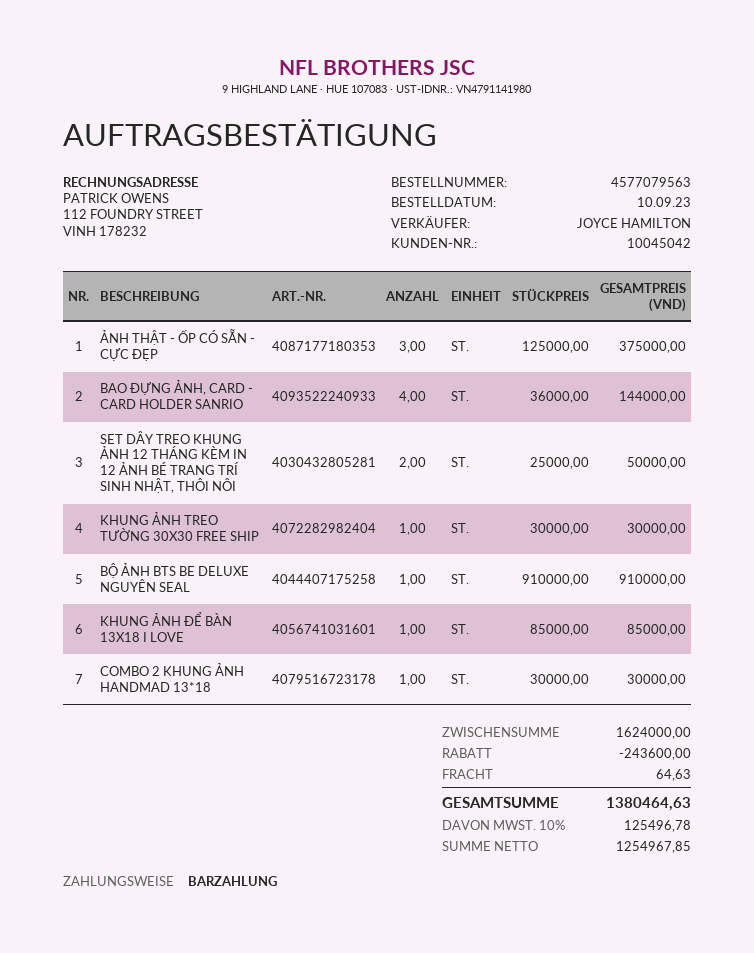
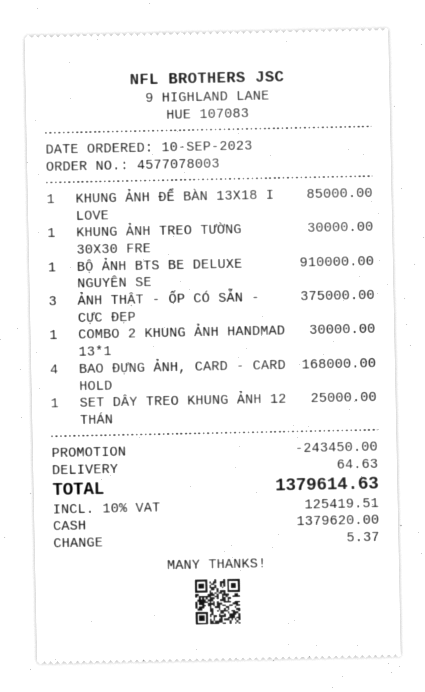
order number: 4577079563 -> 4577078003
BAO ĐỰNG ẢNH, CARD - CARD HOLDER SANRIO: 4 for 144000.00 -> 4 for 168000.00
SET DÂY TREO KHUNG ẢNH 12 THÁNG KÈM IN 12 ẢNH BÉ TRANG TRÍ SINH NHẬT, THÔI NÔI: 2 for 50000.00 -> 1 for 25000.00
discount: 243600.00 -> 243450.00
tax: 10% = 125496.78 -> 10% = 125419.51
total: 1380464.63 -> 1379614.63

